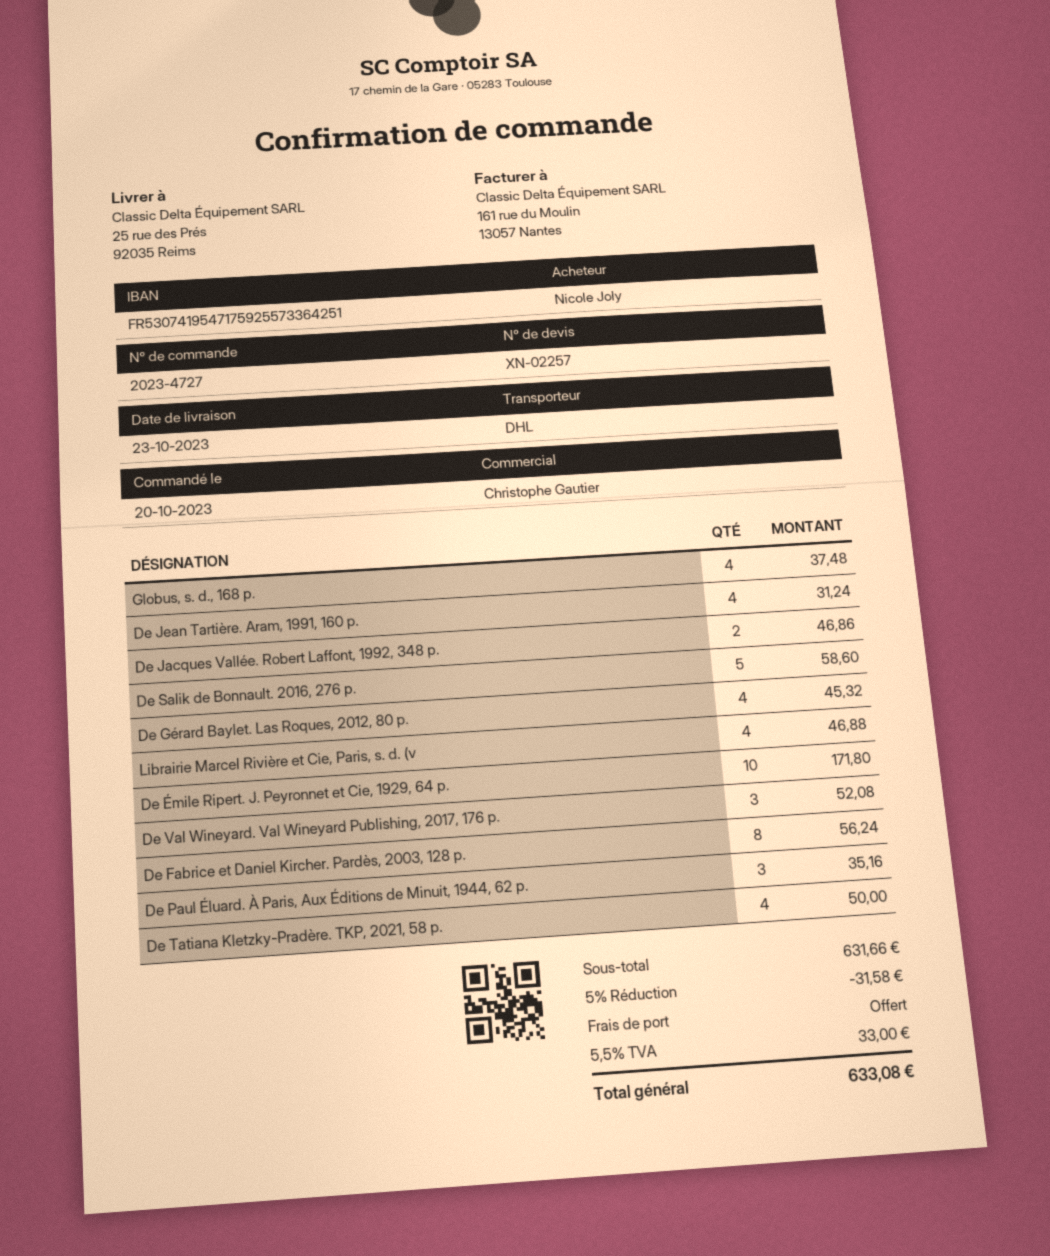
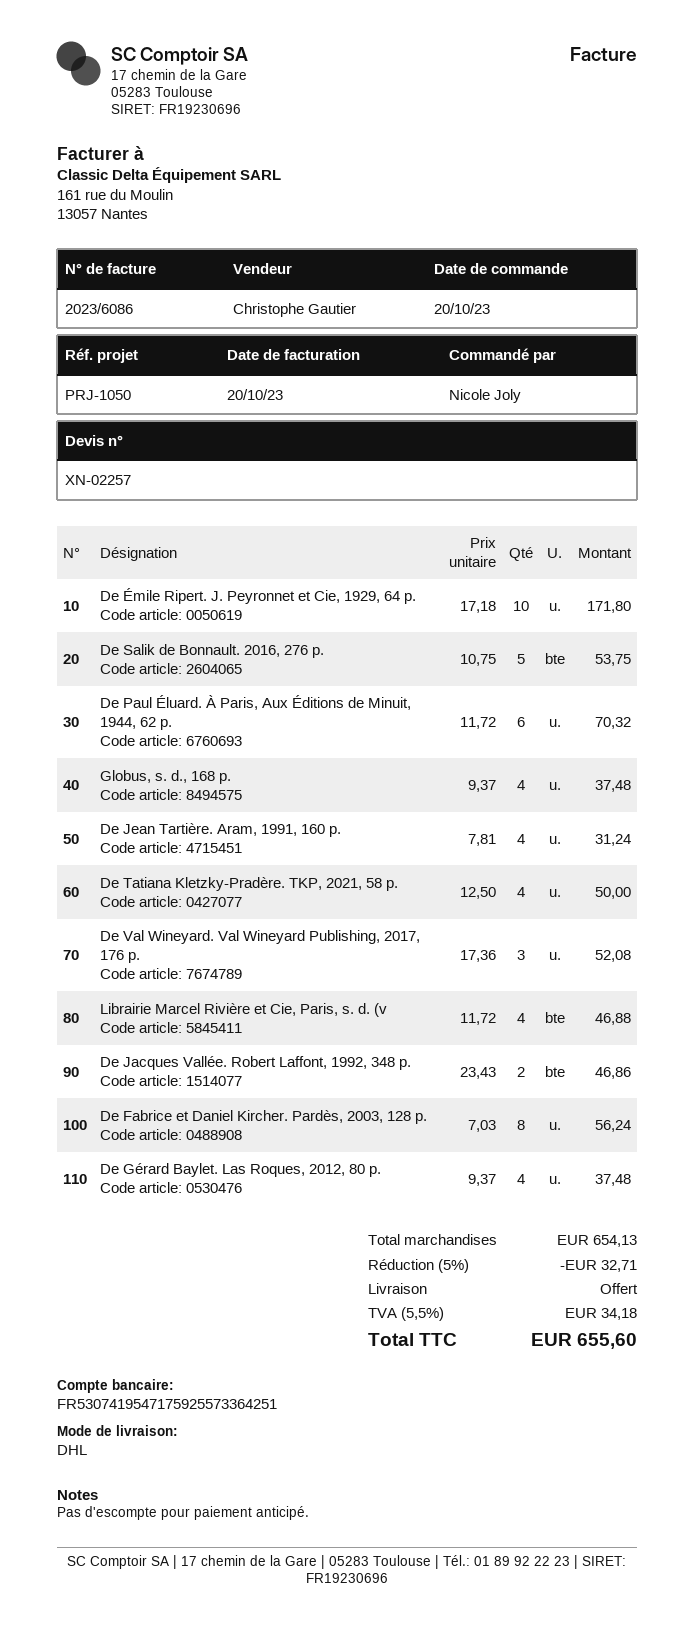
De Salik de Bonnault. 2016, 276 p.: 5 for 58.60 -> 5 for 53.75
De Gérard Baylet. Las Roques, 2012, 80 p.: 4 for 45.32 -> 4 for 37.48
De Paul Éluard. À Paris, Aux Éditions de Minuit, 1944, 62 p.: 3 for 35.16 -> 6 for 70.32
subtotal: 631.66 -> 654.13
discount: 5% = 31.58 -> 5% = 32.71
tax: 5.5% = 33.00 -> 5.5% = 34.18
total: 633.08 -> 655.60

